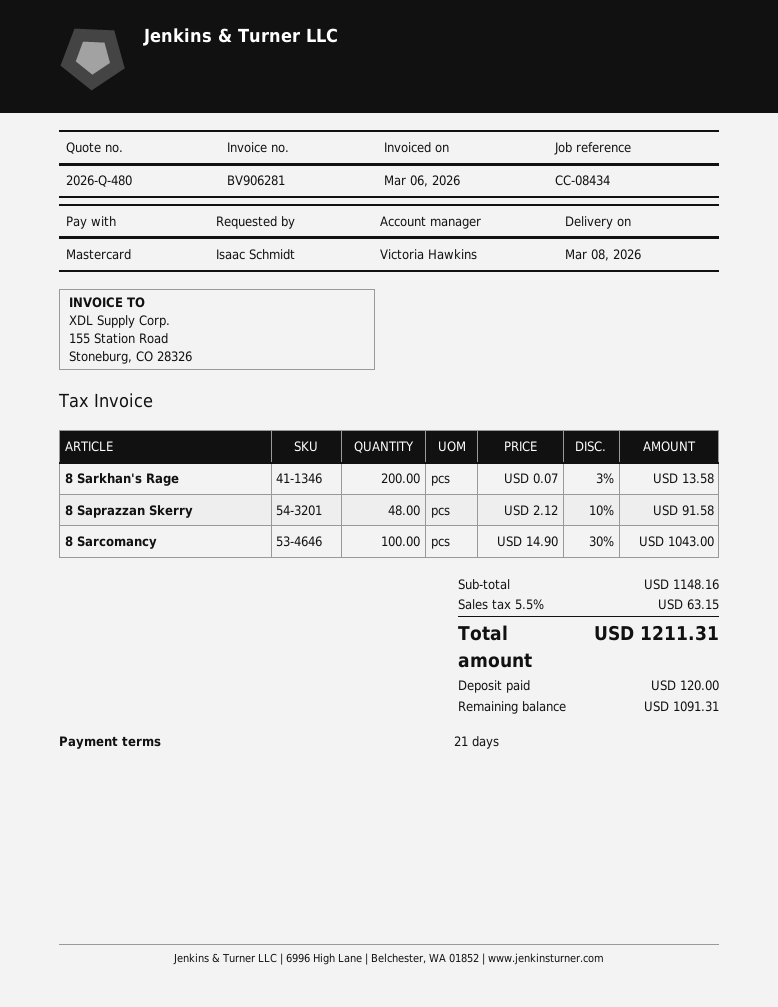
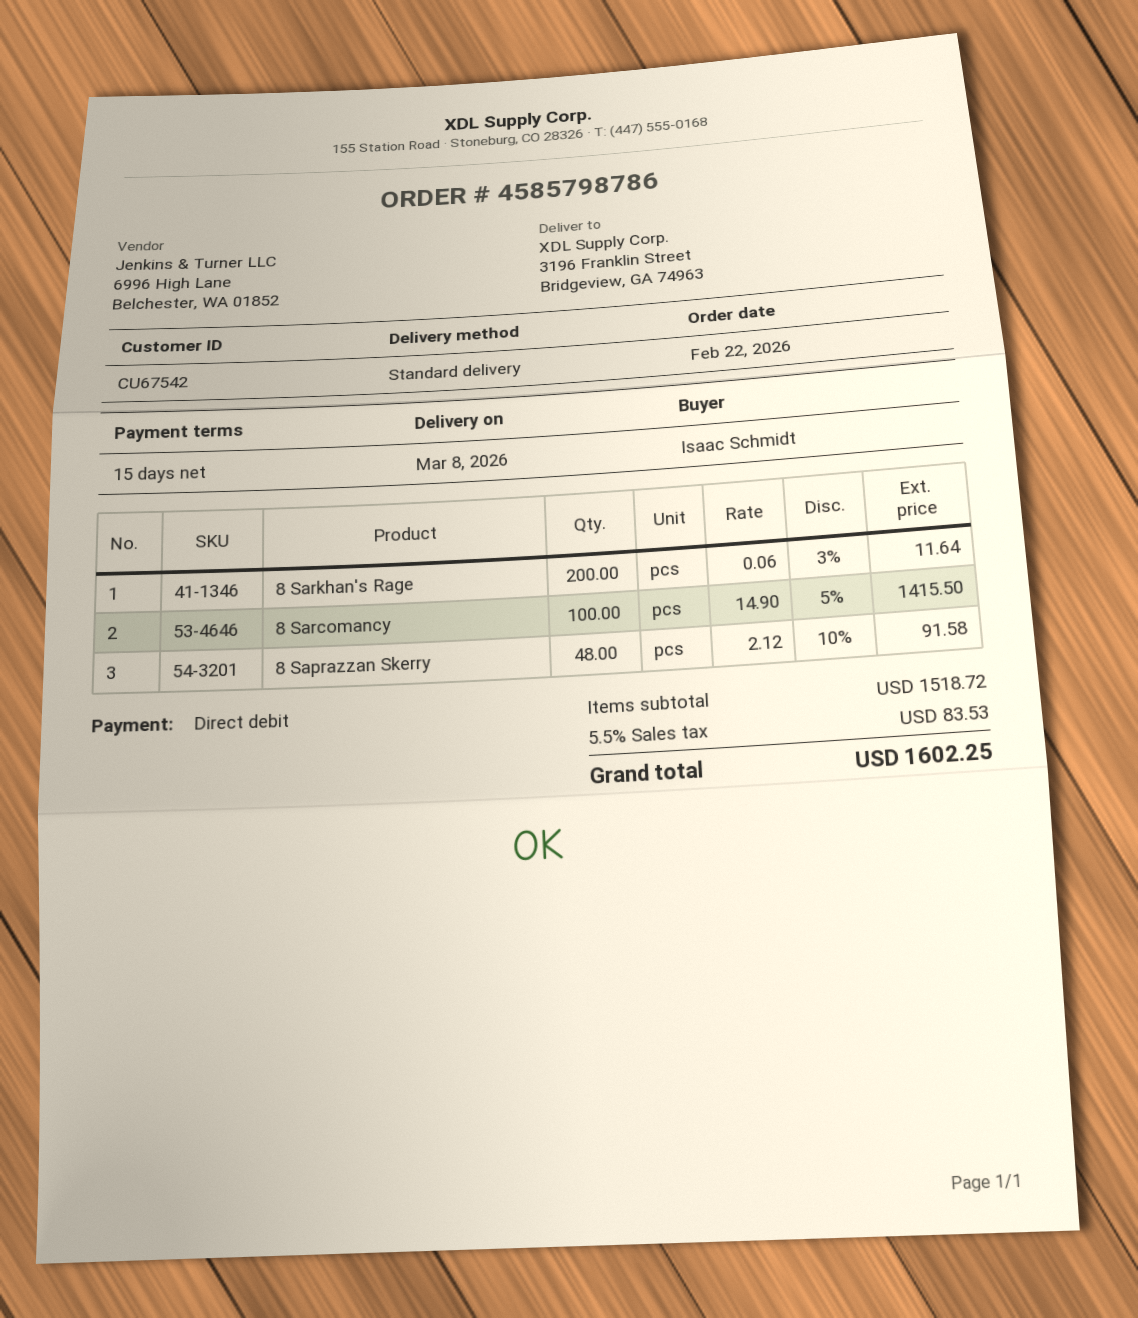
payment terms: 21 days -> 15 days
payment method: Mastercard -> direct debit
8 Sarkhan's Rage: 200 x 0.07 - 3% = 13.58 -> 200 x 0.06 - 3% = 11.64
8 Sarcomancy: 100 x 14.90 - 30% = 1043.00 -> 100 x 14.90 - 5% = 1415.50
subtotal: 1148.16 -> 1518.72
tax: 5.5% = 63.15 -> 5.5% = 83.53
total: 1211.31 -> 1602.25

